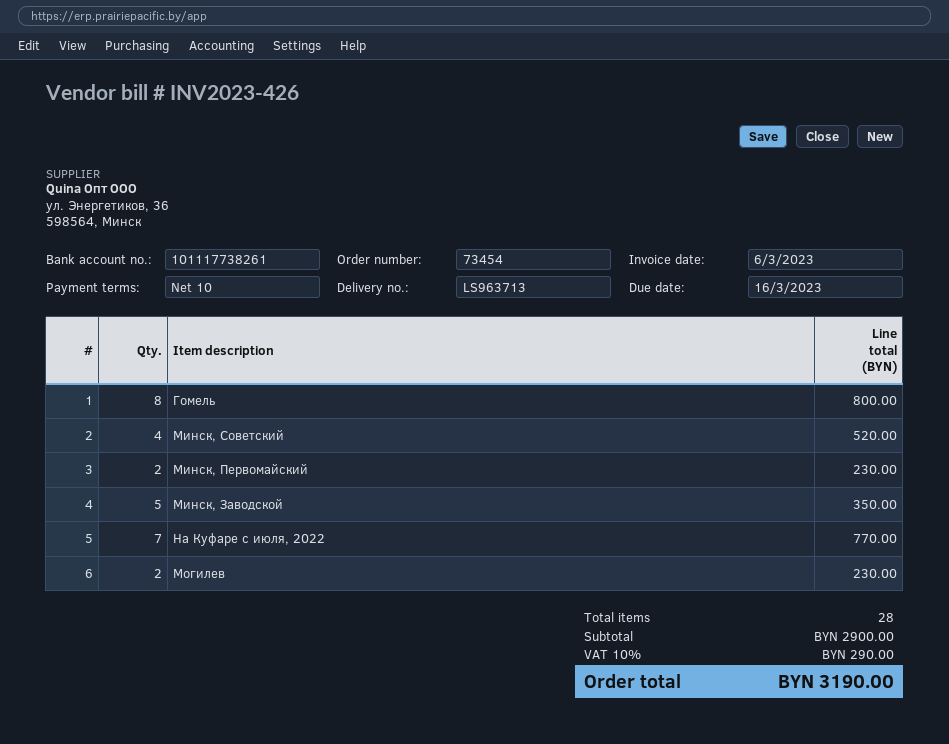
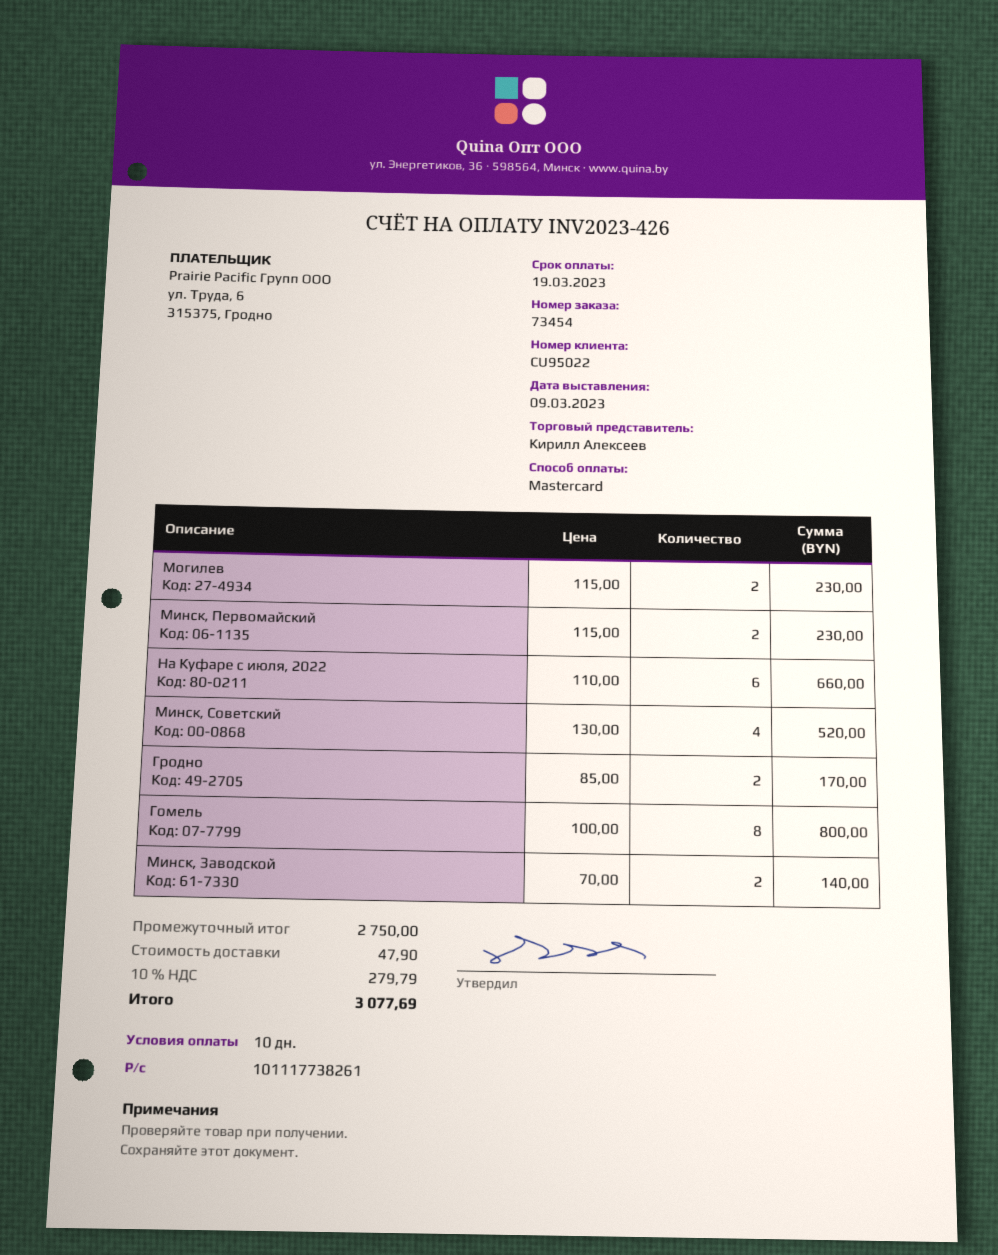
invoice date: 2023-03-06 -> 2023-03-09
due date: 2023-03-16 -> 2023-03-19
Минск, Заводской: 5 for 350.00 -> 2 for 140.00
На Куфаре с июля, 2022: 7 for 770.00 -> 6 for 660.00
Гродно: none -> 2 for 170.00
subtotal: 2900.00 -> 2750.00
shipping: none -> 47.90
tax: 10% = 290.00 -> 10% = 279.79
total: 3190.00 -> 3077.69

